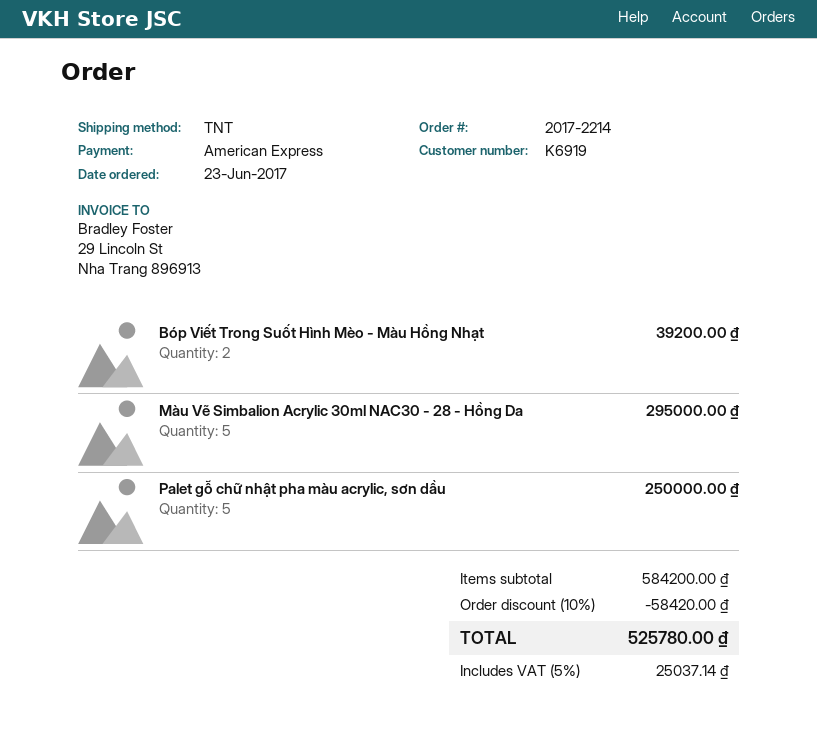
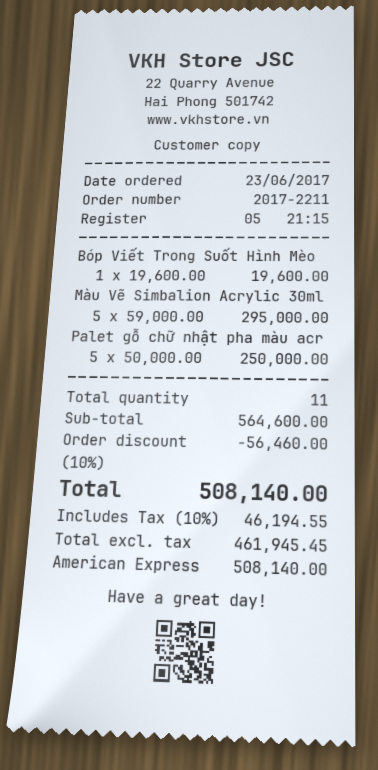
order number: 2017-2214 -> 2017-2211
Bóp Viết Trong Suốt Hình Mèo - Màu Hồng Nhạt: 2 for 39200.00 -> 1 for 19600.00
subtotal: 584200.00 -> 564600.00
discount: 10% = 58420.00 -> 10% = 56460.00
tax: 5% = 25037.14 -> 10% = 46194.55
total: 525780.00 -> 508140.00

